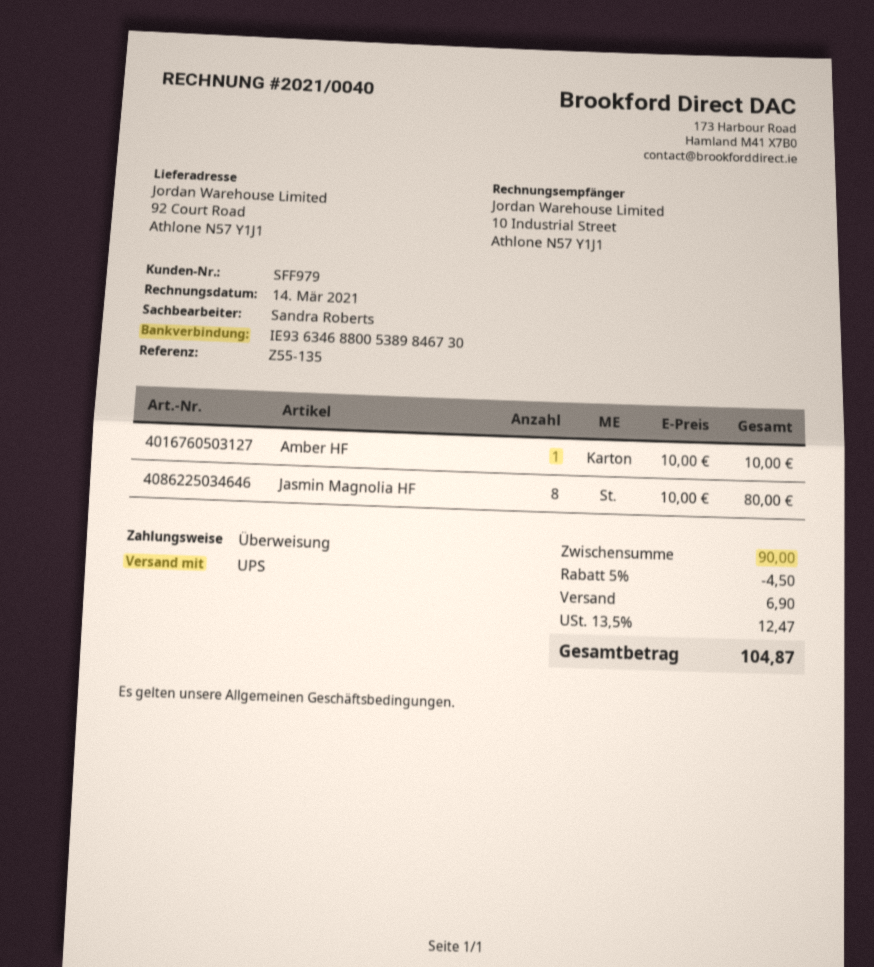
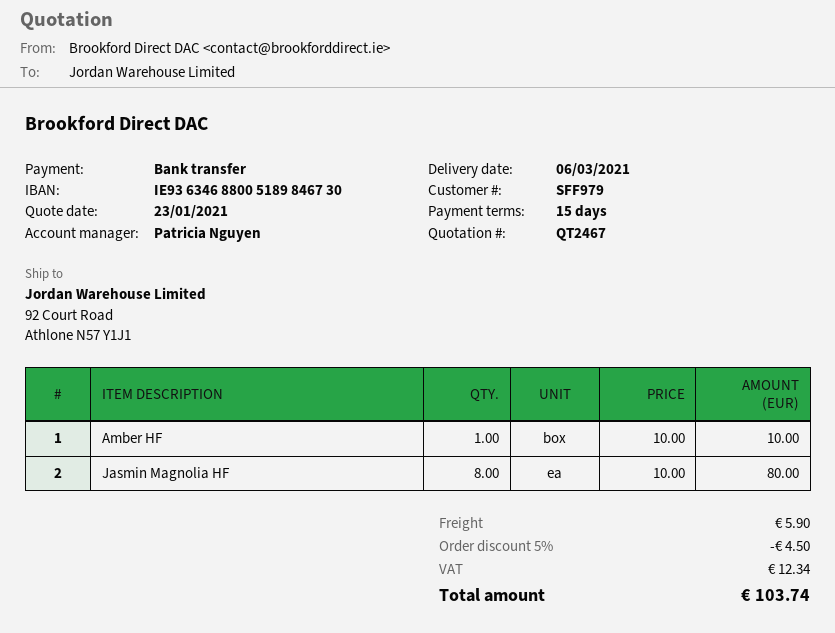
sales rep: Sandra Roberts -> Patricia Nguyen
bank account: IE93634688005389846730 -> IE93634688005189846730
shipping: 6.90 -> 5.90
tax: 12.47 -> 12.34
total: 104.87 -> 103.74

